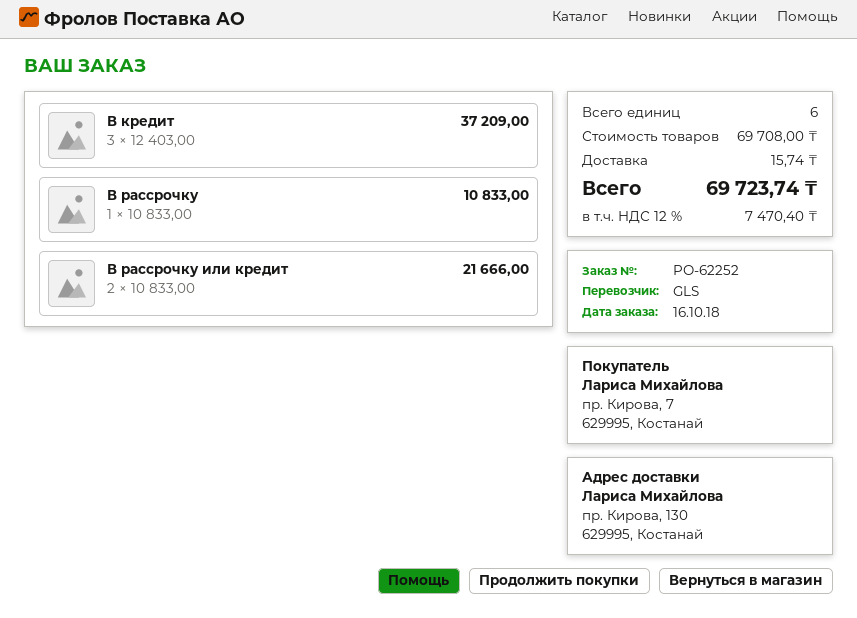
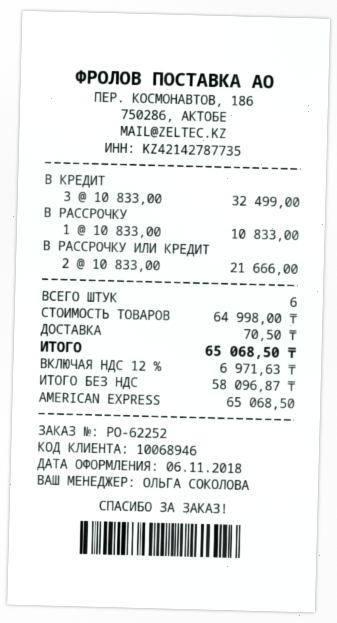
order date: 2018-10-16 -> 2018-11-06
В кредит: 3 x 12403.00 = 37209.00 -> 3 x 10833.00 = 32499.00
subtotal: 69708.00 -> 64998.00
shipping: 15.74 -> 70.50
tax: 12% = 7470.40 -> 12% = 6971.63
total: 69723.74 -> 65068.50

